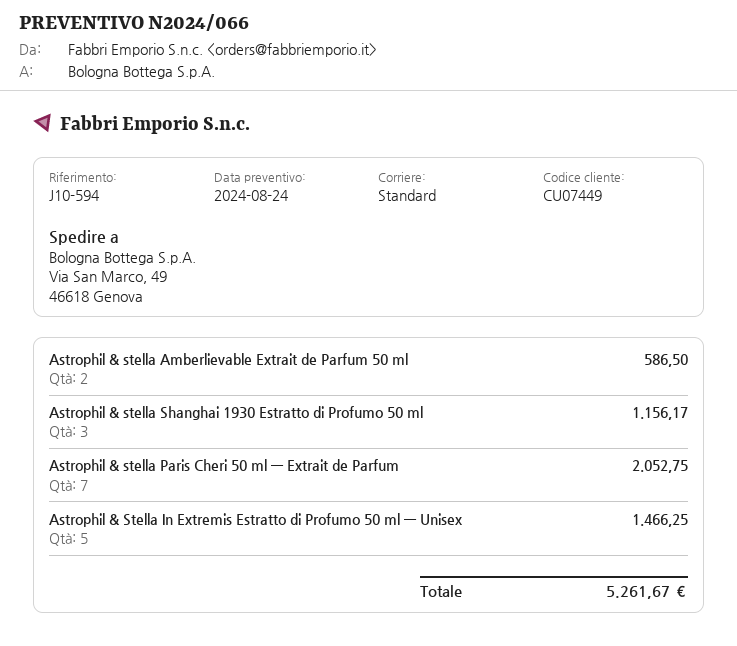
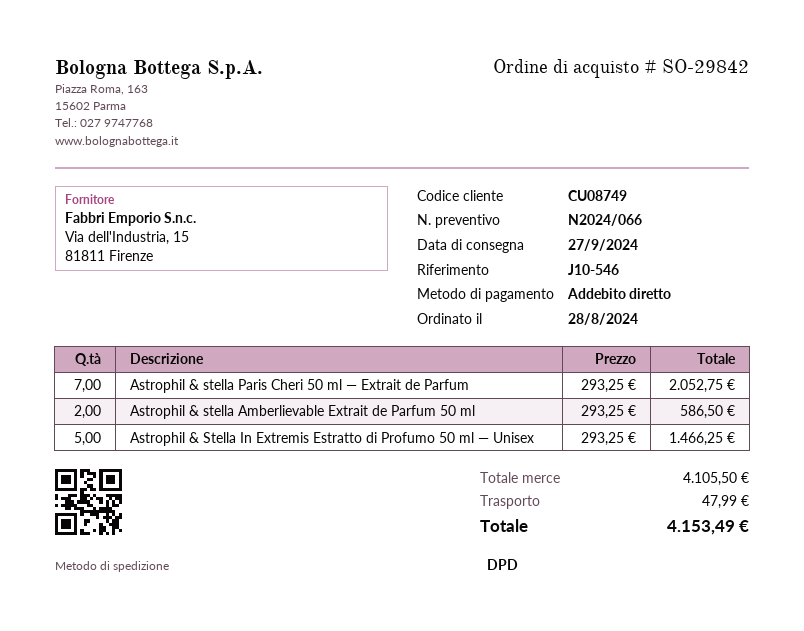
customer number: CU07449 -> CU08749
reference: J10-594 -> J10-546
shipping method: standard -> DPD
Astrophil & stella Shanghai 1930 Estratto di Profumo 50 ml: 3 for 1156.17 -> none
shipping: none -> 47.99
total: 5261.67 -> 4153.49

